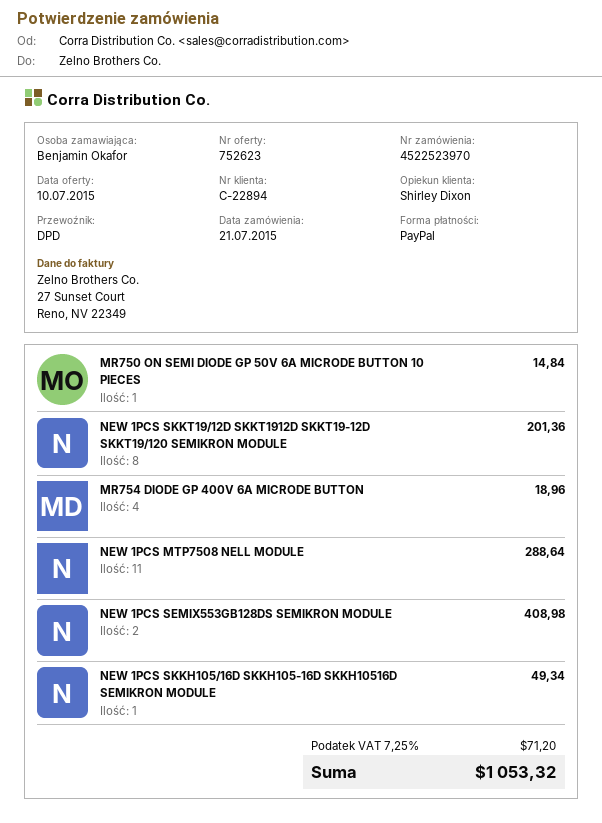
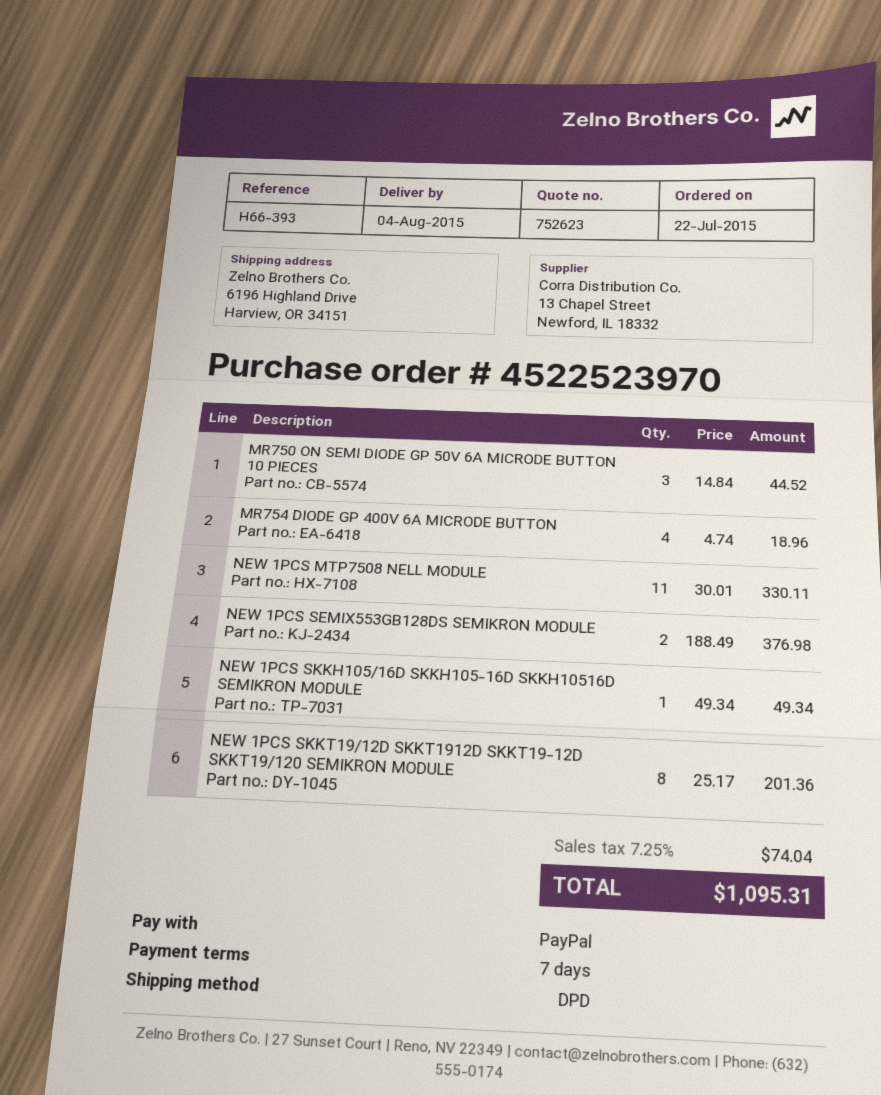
order date: 2015-07-21 -> 2015-07-22
MR750 ON SEMI DIODE GP 50V 6A MICRODE BUTTON 10 PIECES: 1 for 14.84 -> 3 for 44.52
NEW 1PCS MTP7508 NELL MODULE: 11 for 288.64 -> 11 for 330.11
NEW 1PCS SEMIX553GB128DS SEMIKRON MODULE: 2 for 408.98 -> 2 for 376.98
tax: 7.25% = 71.20 -> 7.25% = 74.04
total: 1053.32 -> 1095.31

